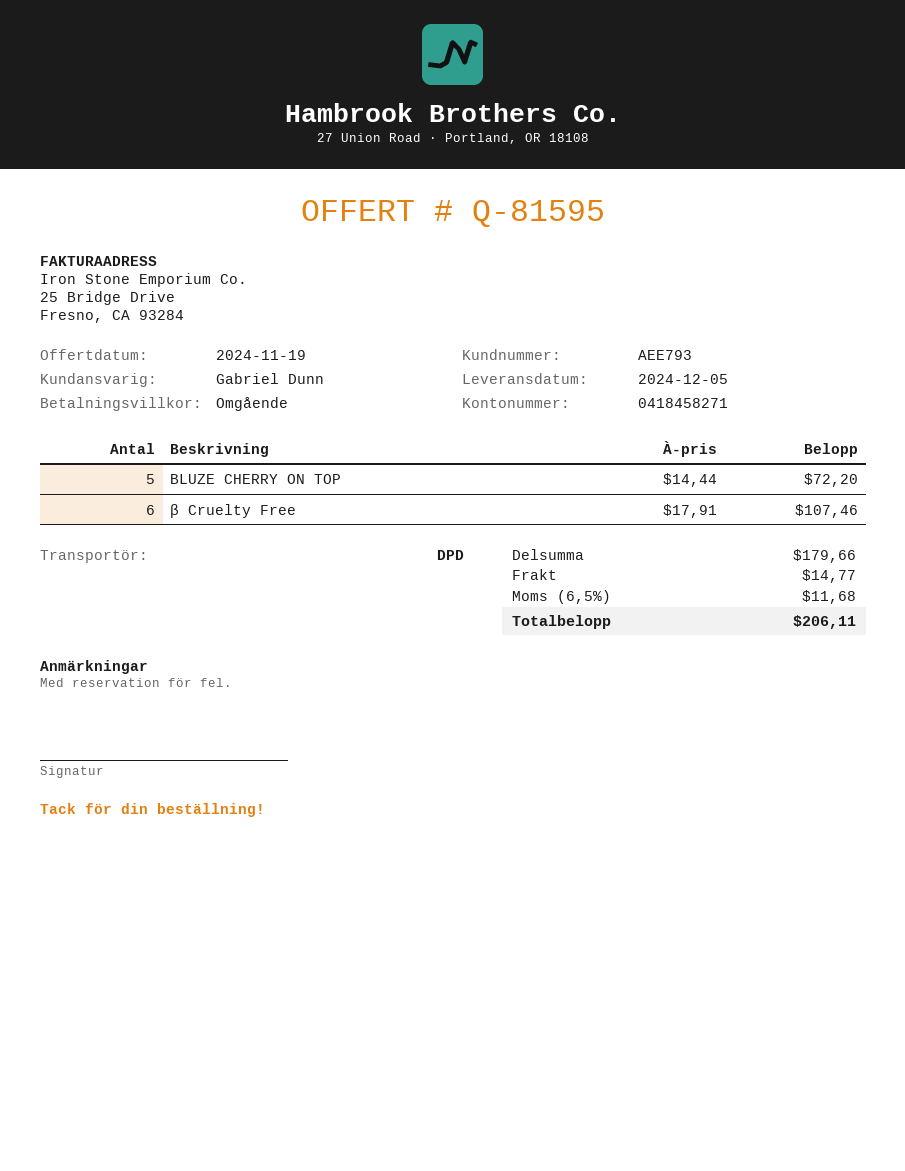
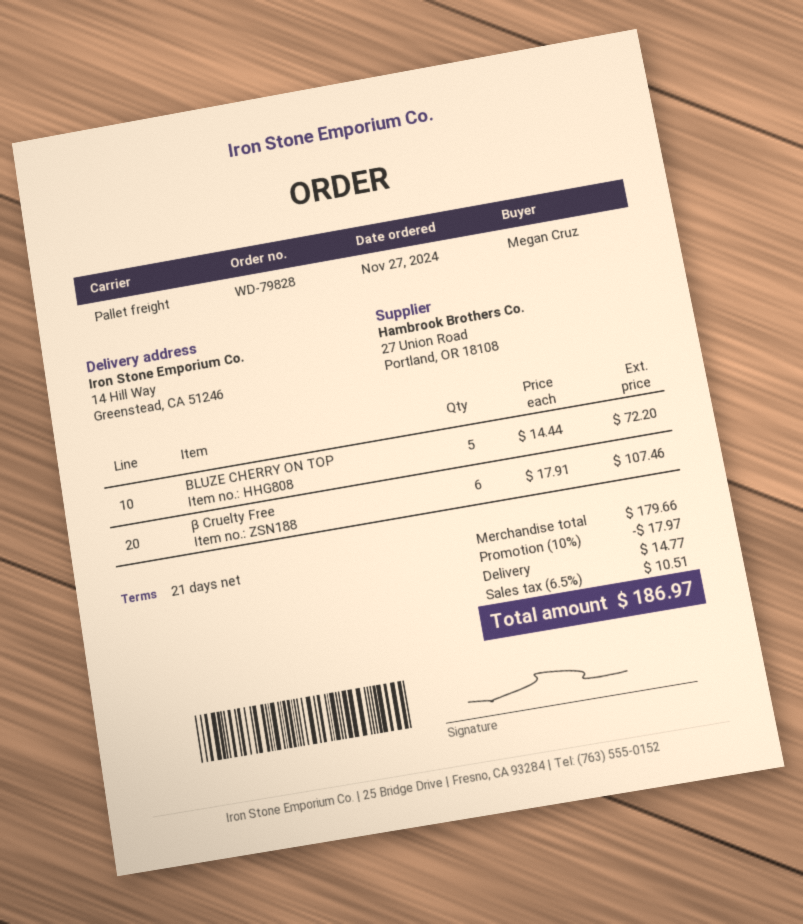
payment terms: on receipt -> 21 days
shipping method: DPD -> pallet freight
discount: none -> 10% = 17.97
tax: 6.5% = 11.68 -> 6.5% = 10.51
total: 206.11 -> 186.97

